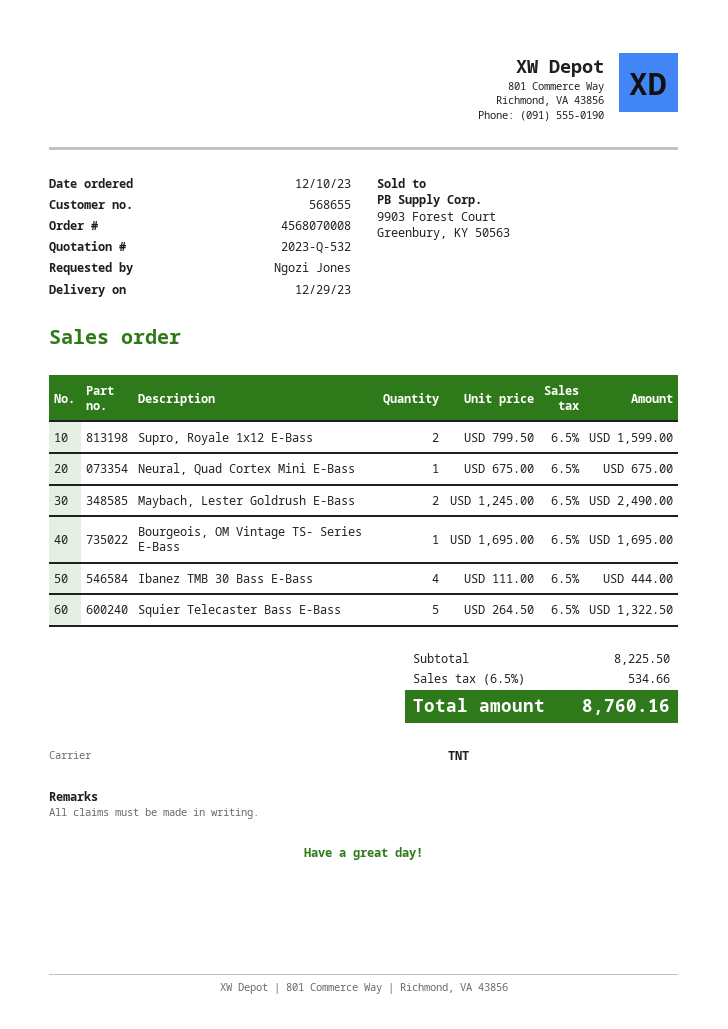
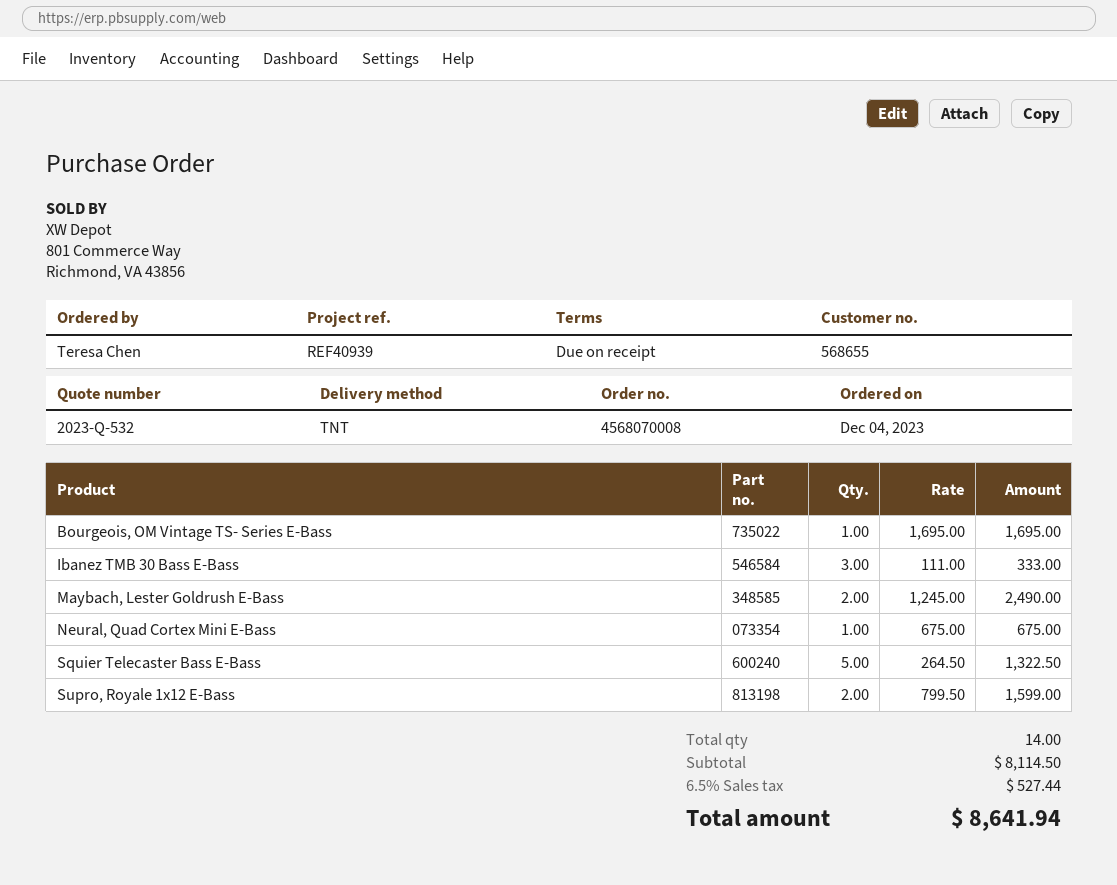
order date: 2023-12-10 -> 2023-12-04
ordered by: Ngozi Jones -> Teresa Chen
Ibanez TMB 30 Bass E-Bass: 4 x 111.00 = 444.00 -> 3 x 111.00 = 333.00
subtotal: 8225.50 -> 8114.50
tax: 6.5% = 534.66 -> 6.5% = 527.44
total: 8760.16 -> 8641.94

